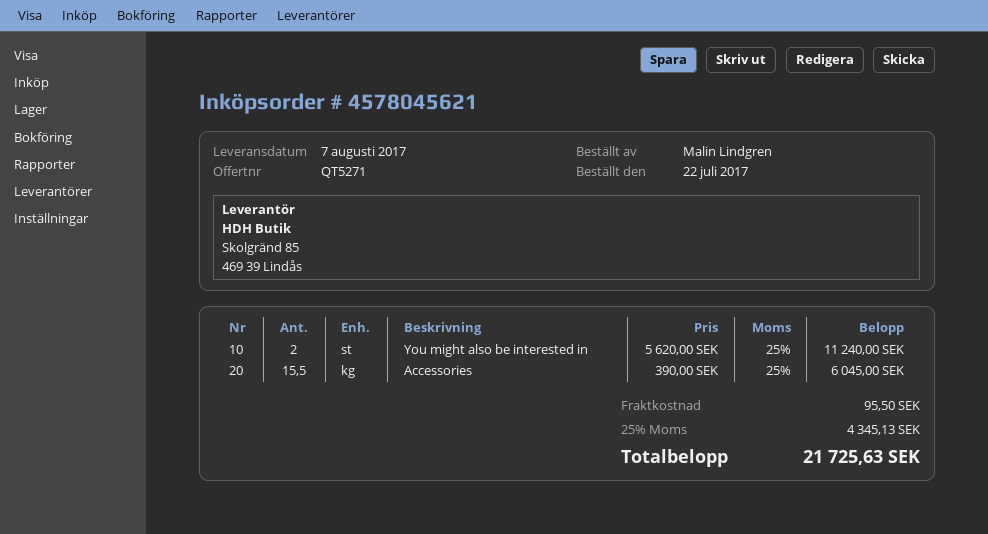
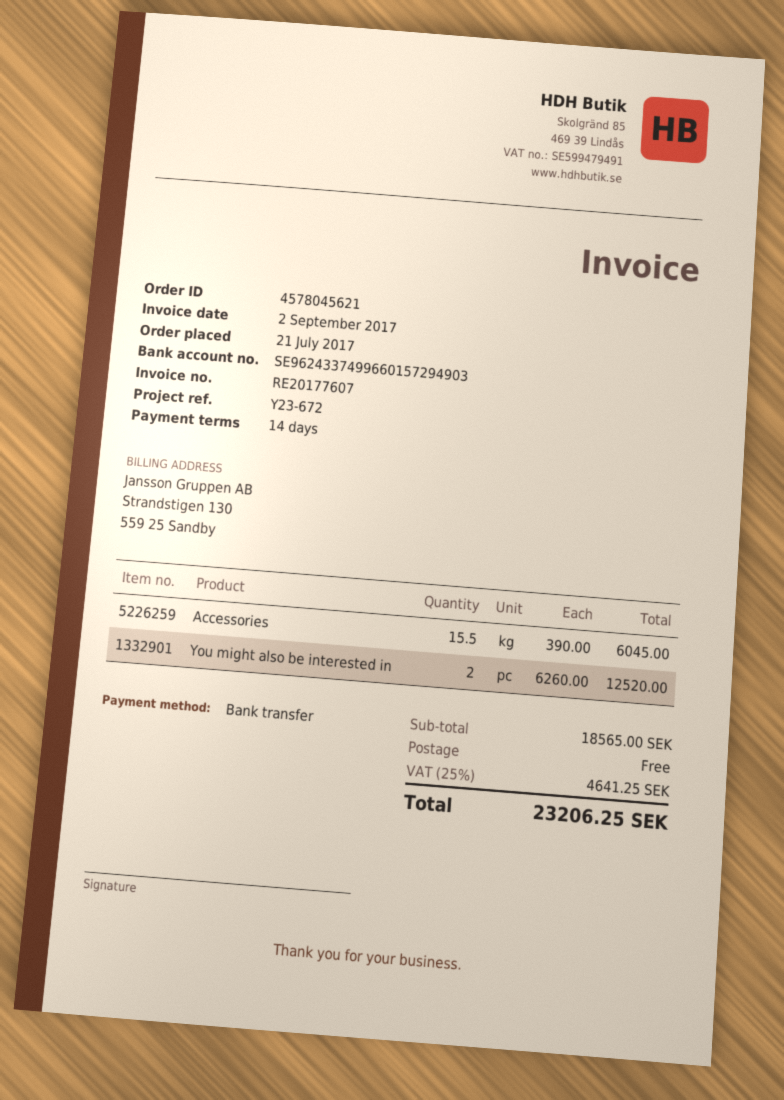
order date: 2017-07-22 -> 2017-07-21
You might also be interested in: 2 x 5620.00 = 11240.00 -> 2 x 6260.00 = 12520.00
shipping: 95.50 -> 0.00
tax: 25% = 4345.13 -> 25% = 4641.25
total: 21725.63 -> 23206.25

